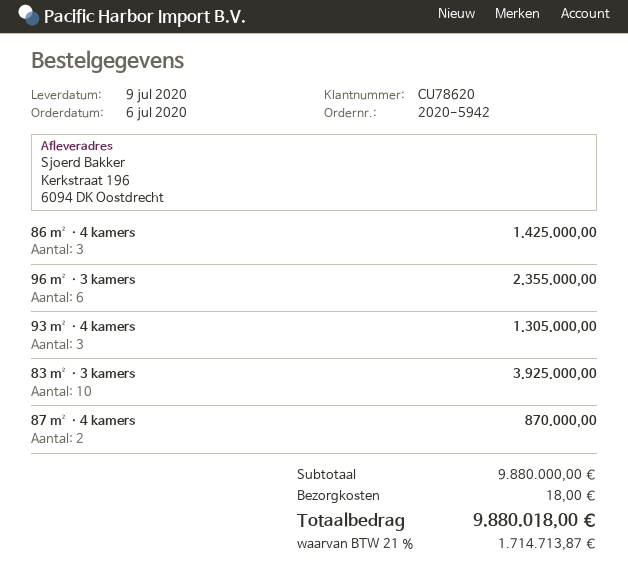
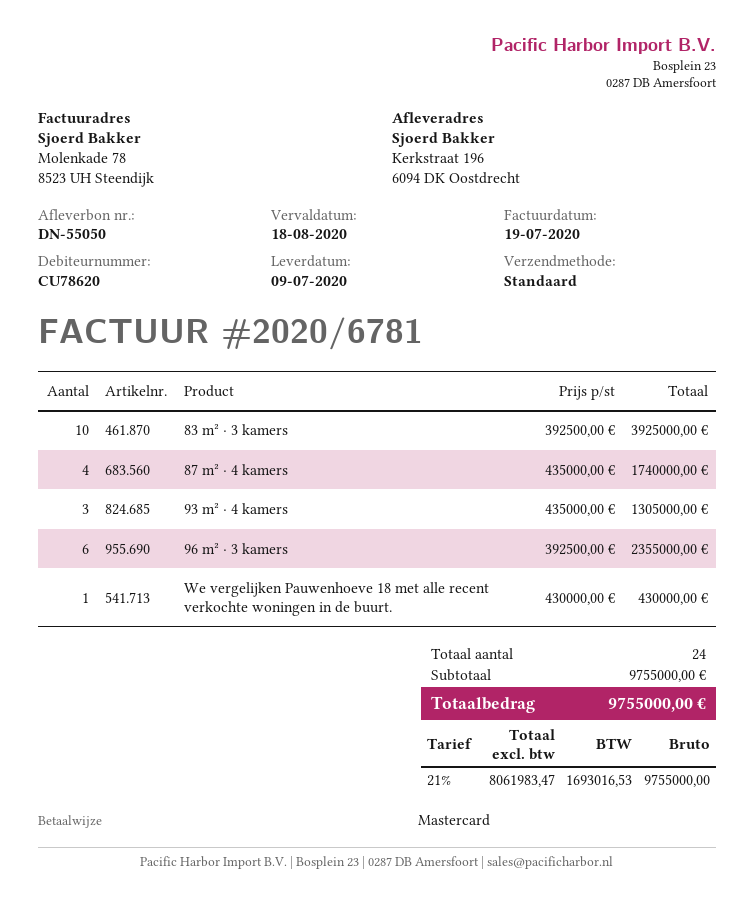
86 m² · 4 kamers: 3 for 1425000.00 -> none
87 m² · 4 kamers: 2 for 870000.00 -> 4 for 1740000.00
We vergelijken Pauwenhoeve 18 met alle recent verkochte woningen in de buurt.: none -> 1 for 430000.00
subtotal: 9880000.00 -> 9755000.00
shipping: 18.00 -> none
tax: 21% = 1714713.87 -> 21% = 1693016.53
total: 9880018.00 -> 9755000.00

